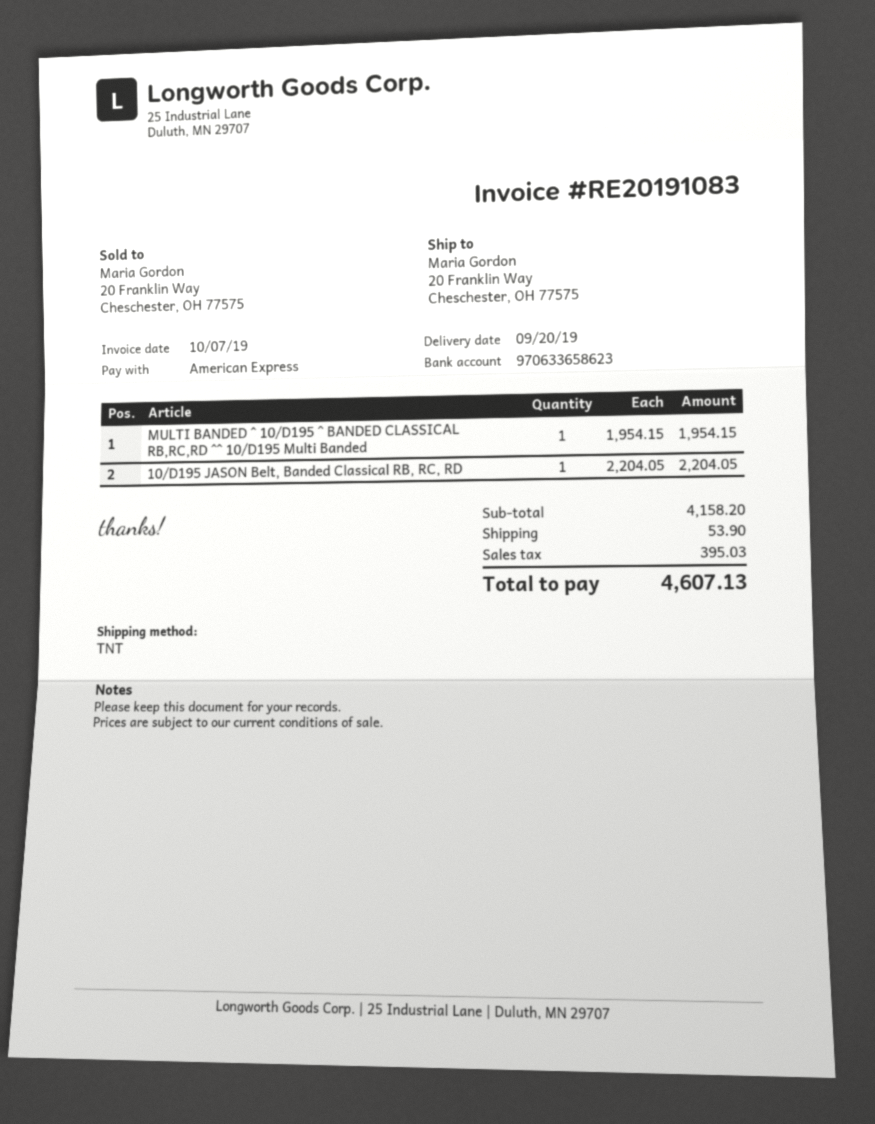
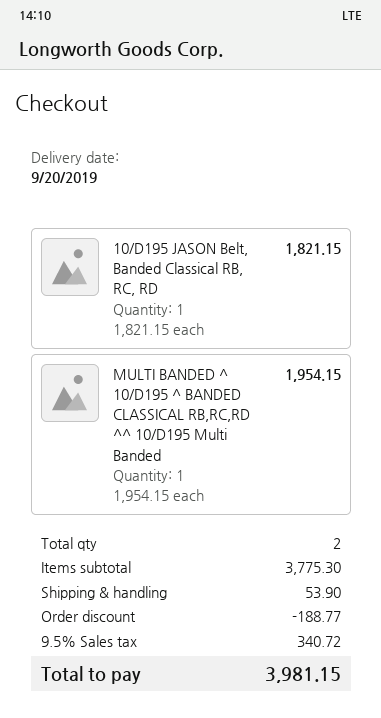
10/D195 JASON Belt, Banded Classical RB, RC, RD: 1 x 2204.05 = 2204.05 -> 1 x 1821.15 = 1821.15
subtotal: 4158.20 -> 3775.30
discount: none -> 188.77
tax: 395.03 -> 340.72
total: 4607.13 -> 3981.15

